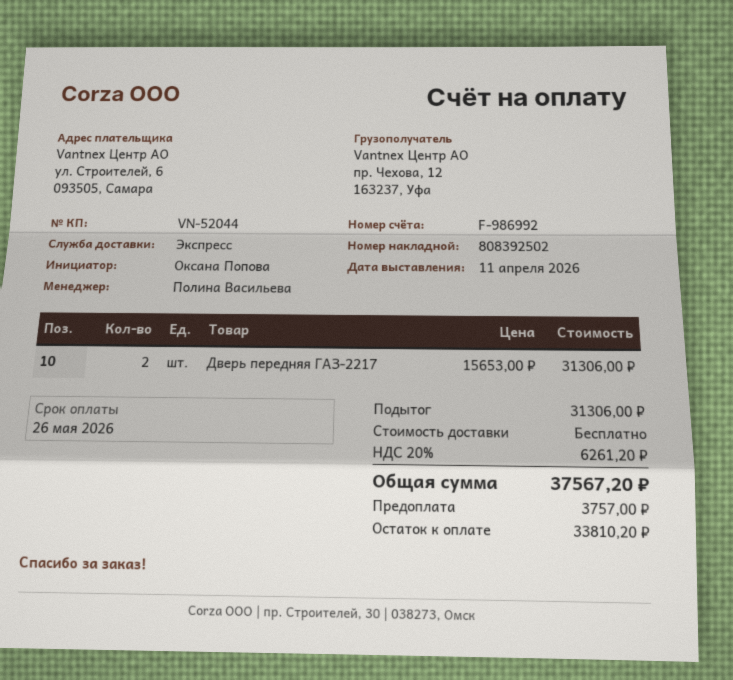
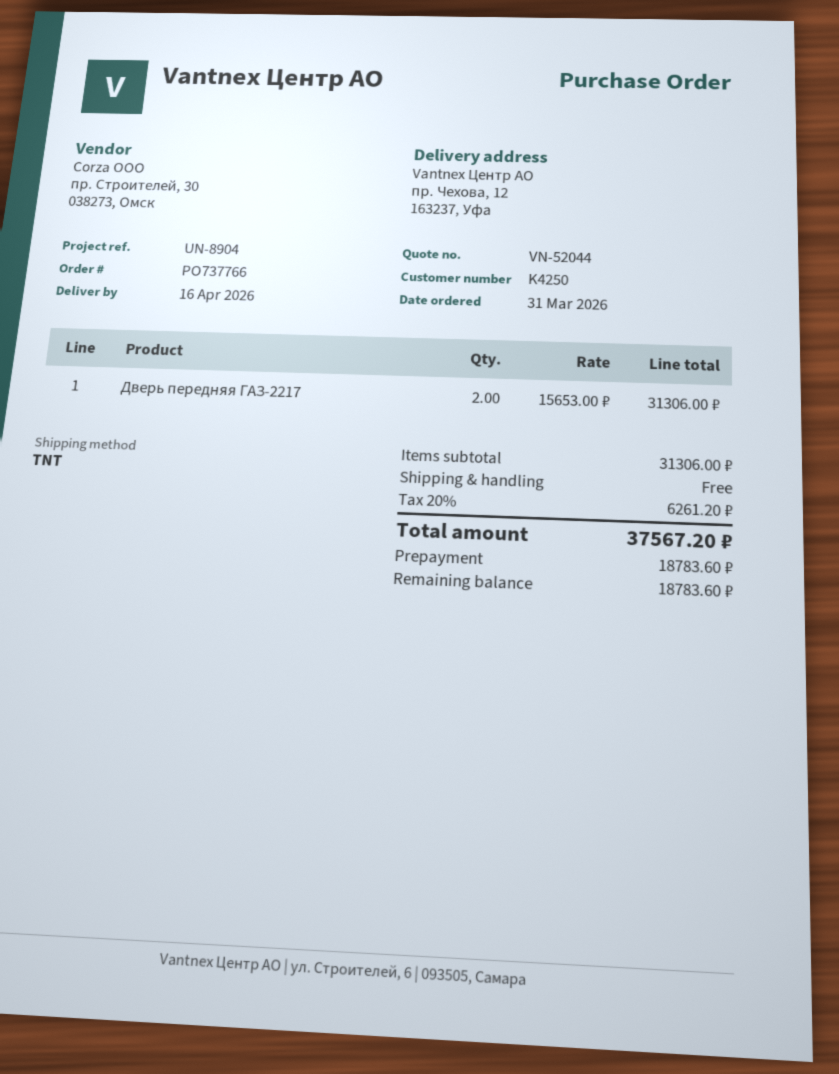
shipping method: express -> TNT
deposit: 3757.00 -> 18783.60
balance: 33810.20 -> 18783.60

